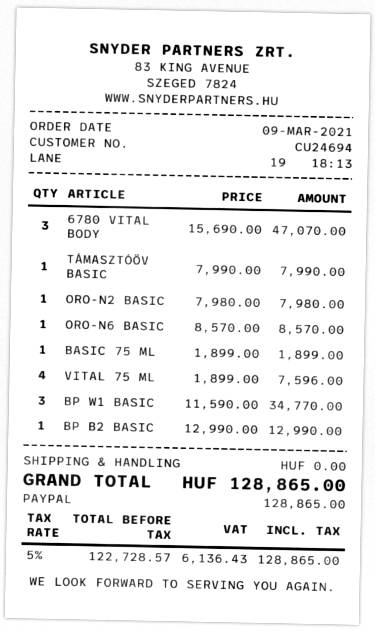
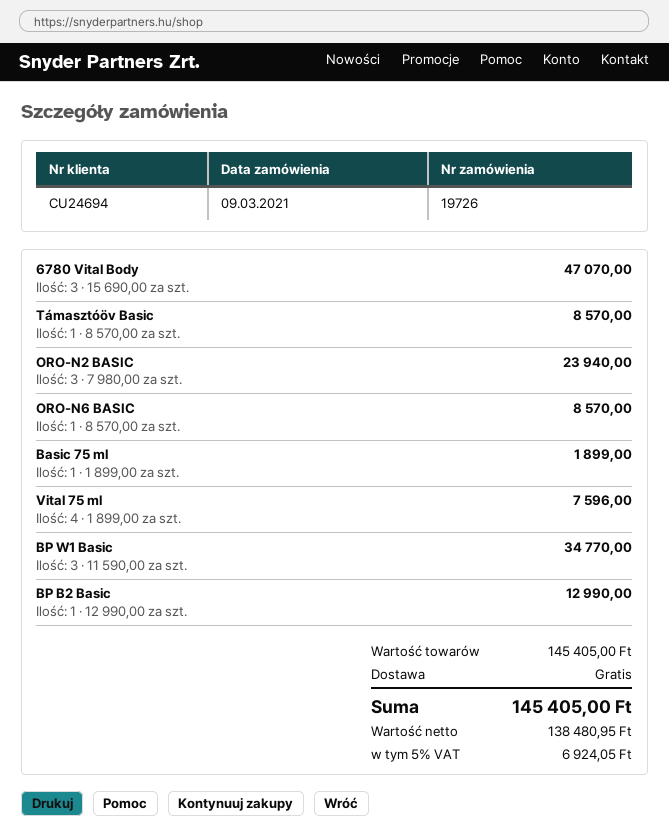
TÁMASZTÓÖV BASIC: 1 x 7990.00 = 7990.00 -> 1 x 8570.00 = 8570.00
ORO-N2 BASIC: 1 x 7980.00 = 7980.00 -> 3 x 7980.00 = 23940.00
net: 122728.57 -> 138480.95
tax: 5% = 6136.43 -> 5% = 6924.05
total: 128865.00 -> 145405.00

